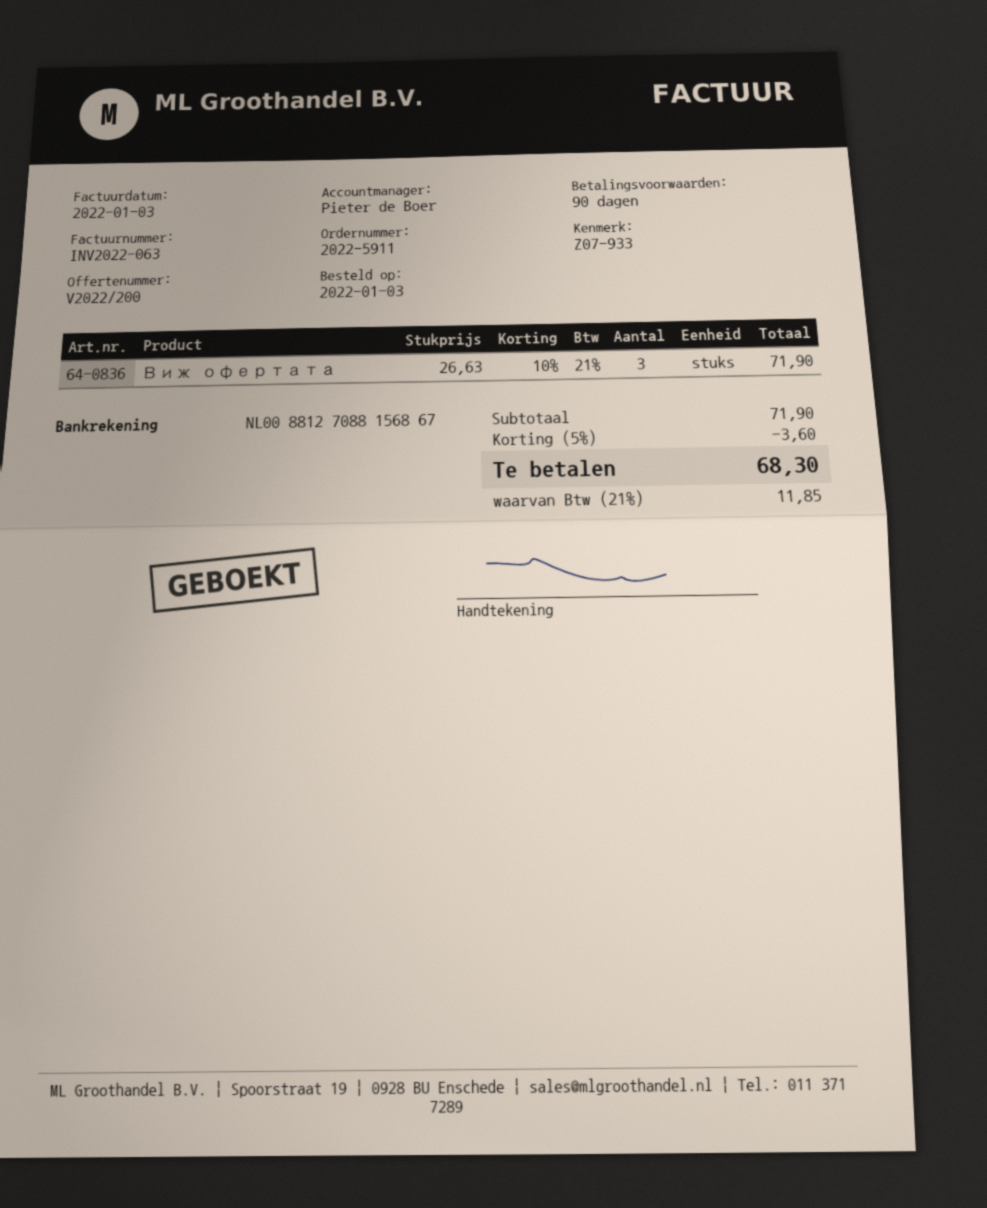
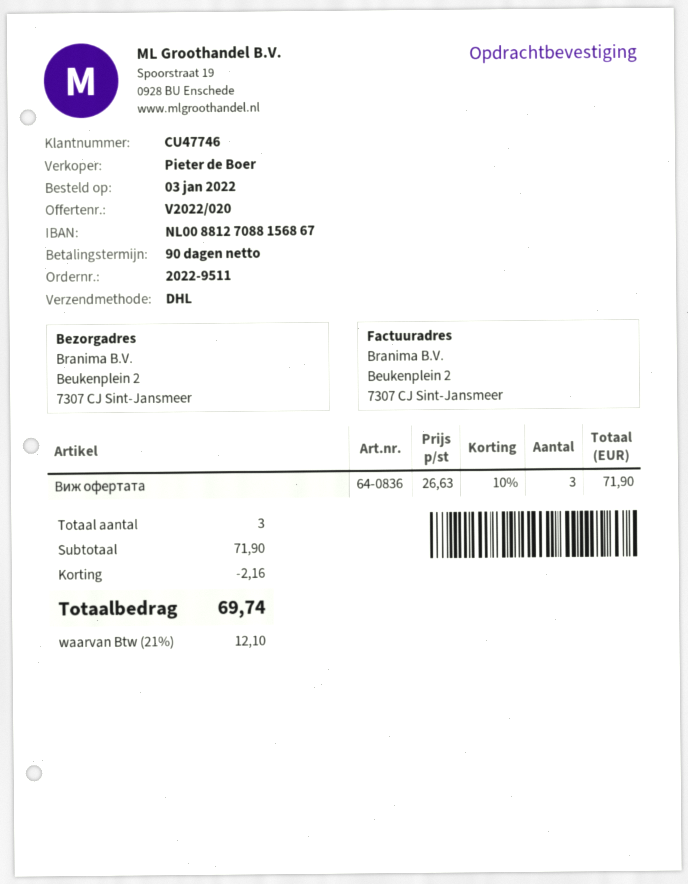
quote number: V2022/200 -> V2022/020
order number: 2022-5911 -> 2022-9511
discount: 3.60 -> 2.16
tax: 21% = 11.85 -> 21% = 12.10
total: 68.30 -> 69.74

